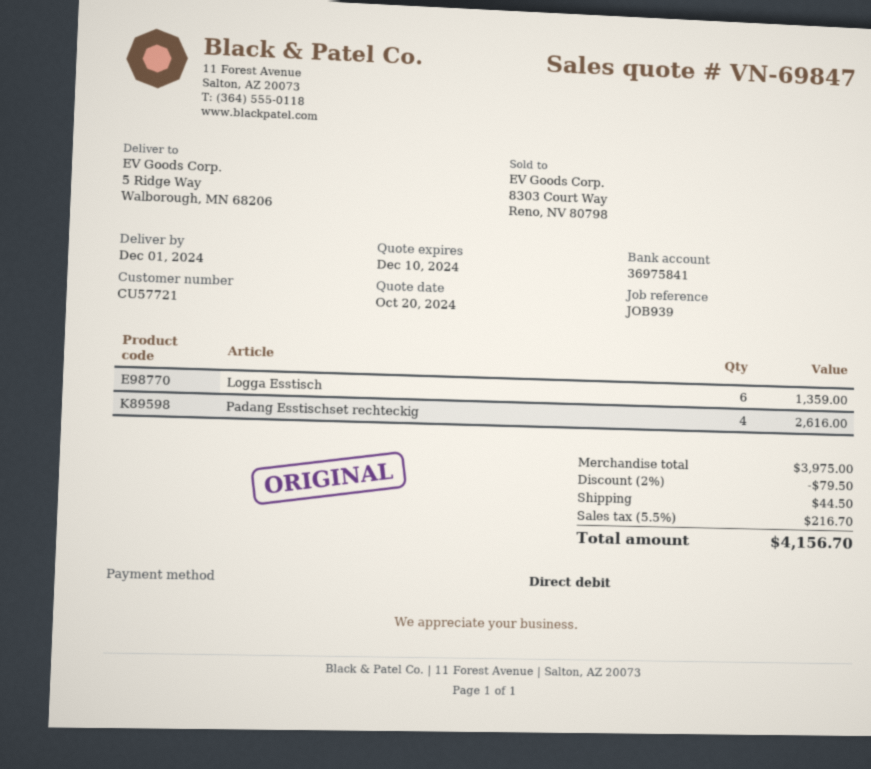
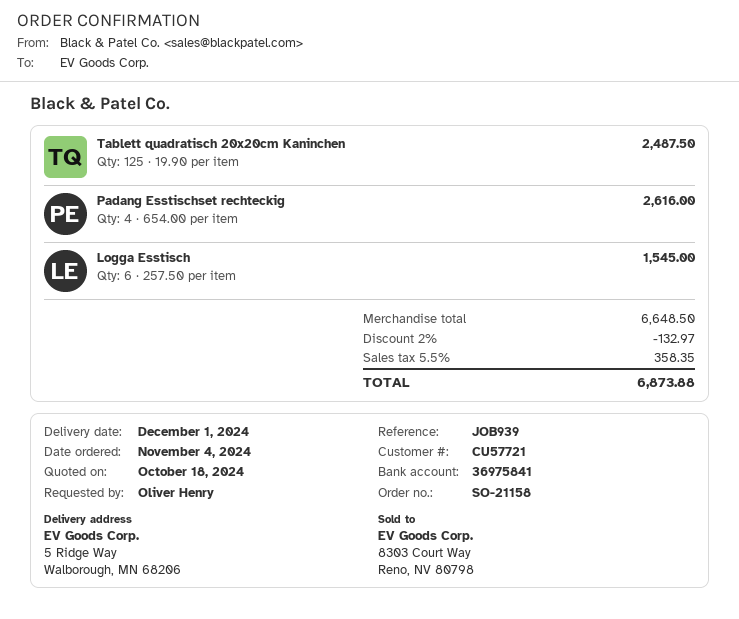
quote date: 2024-10-20 -> 2024-10-18
Logga Esstisch: 6 for 1359.00 -> 6 for 1545.00
Tablett quadratisch 20x20cm Kaninchen: none -> 125 for 2487.50
subtotal: 3975.00 -> 6648.50
discount: 2% = 79.50 -> 2% = 132.97
shipping: 44.50 -> none
tax: 5.5% = 216.70 -> 5.5% = 358.35
total: 4156.70 -> 6873.88

